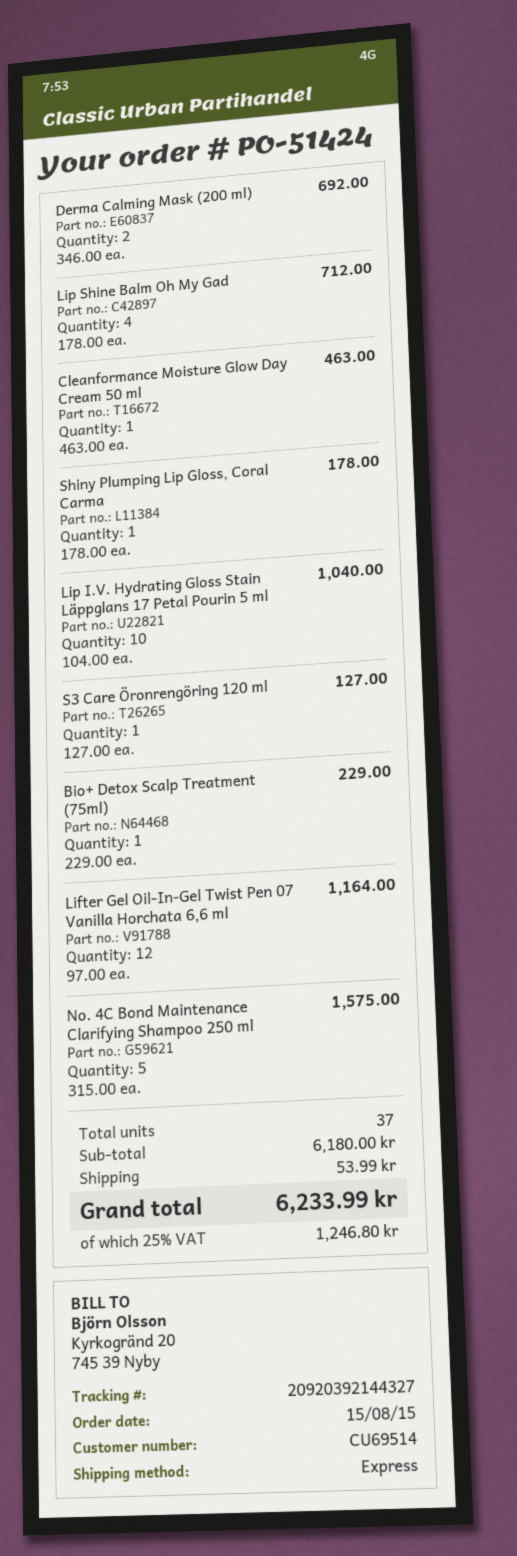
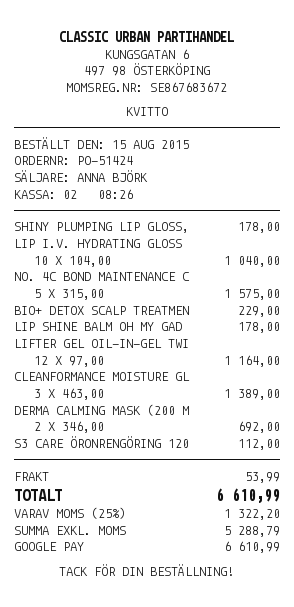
Lip Shine Balm Oh My Gad: 4 x 178.00 = 712.00 -> 1 x 178.00 = 178.00
Cleanformance Moisture Glow Day Cream 50 ml: 1 x 463.00 = 463.00 -> 3 x 463.00 = 1389.00
S3 Care Öronrengöring 120 ml: 1 x 127.00 = 127.00 -> 1 x 112.00 = 112.00
tax: 25% = 1246.80 -> 25% = 1322.20
total: 6233.99 -> 6610.99

